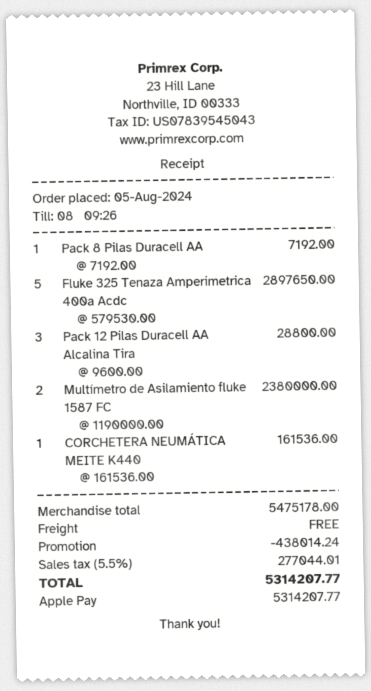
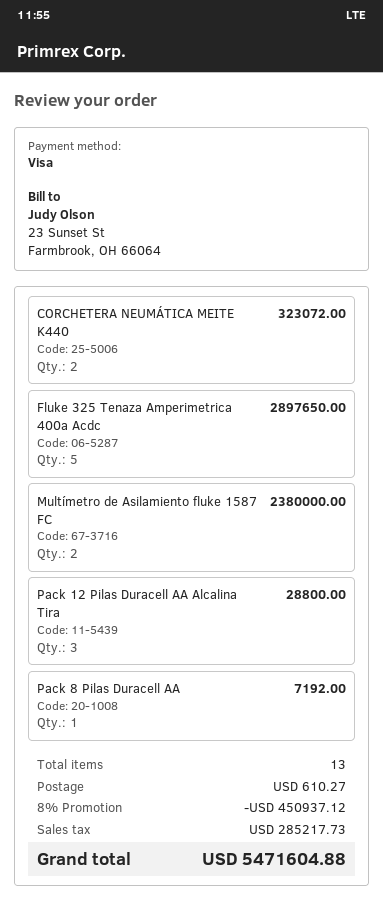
payment method: Apple Pay -> Visa
CORCHETERA NEUMÁTICA MEITE K440: 1 for 161536.00 -> 2 for 323072.00
discount: 438014.24 -> 450937.12
shipping: 0.00 -> 610.27
tax: 277044.01 -> 285217.73
total: 5314207.77 -> 5471604.88

